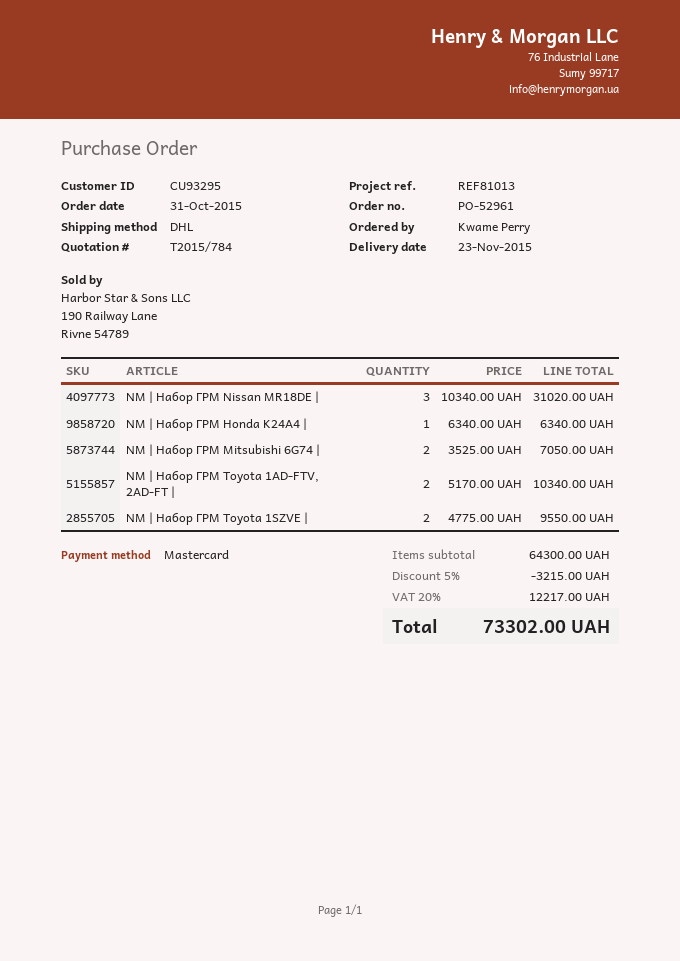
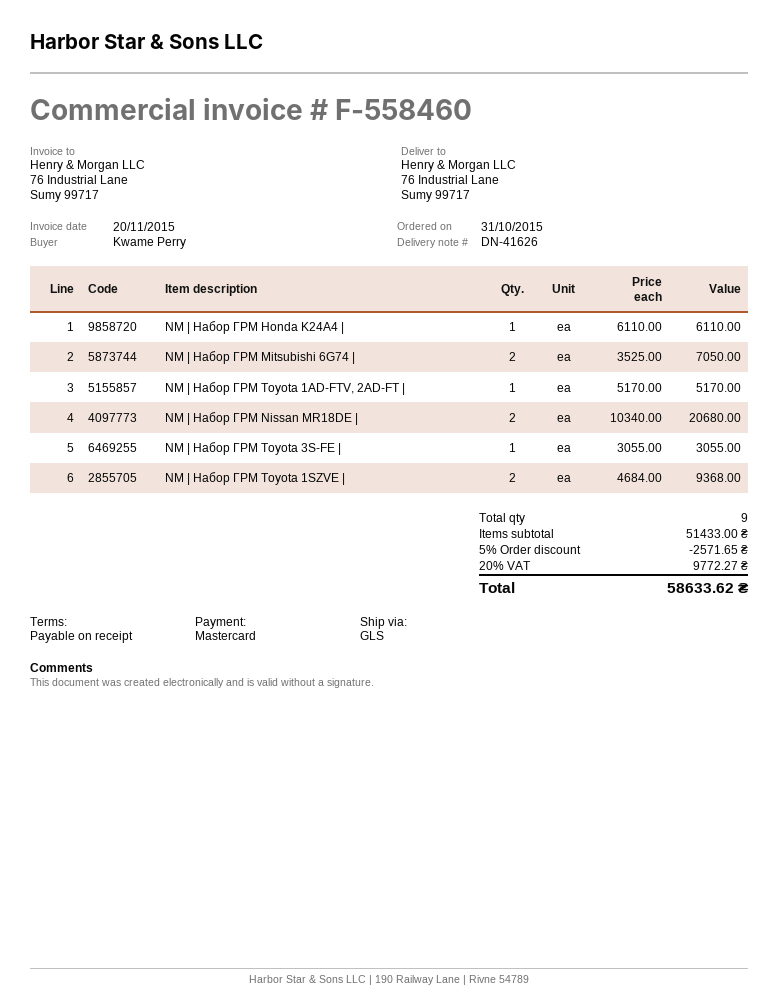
shipping method: DHL -> GLS
NM | Набор ГРМ Nissan MR18DE |: 3 x 10340.00 = 31020.00 -> 2 x 10340.00 = 20680.00
NM | Набор ГРМ Honda K24A4 |: 1 x 6340.00 = 6340.00 -> 1 x 6110.00 = 6110.00
NM | Набор ГРМ Toyota 1AD-FTV, 2AD-FT |: 2 x 5170.00 = 10340.00 -> 1 x 5170.00 = 5170.00
NM | Набор ГРМ Toyota 1SZVE |: 2 x 4775.00 = 9550.00 -> 2 x 4684.00 = 9368.00
NM | Набор ГРМ Toyota 3S-FE |: none -> 1 x 3055.00 = 3055.00
subtotal: 64300.00 -> 51433.00
discount: 5% = 3215.00 -> 5% = 2571.65
tax: 20% = 12217.00 -> 20% = 9772.27
total: 73302.00 -> 58633.62

